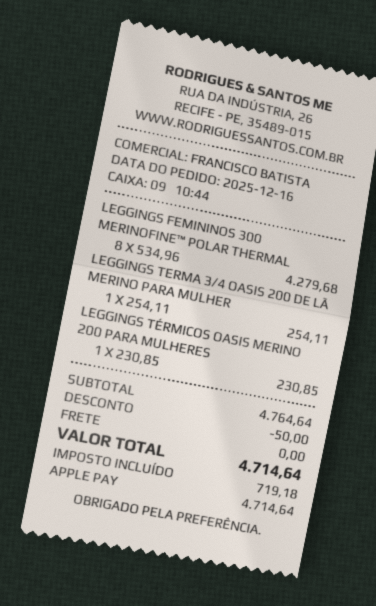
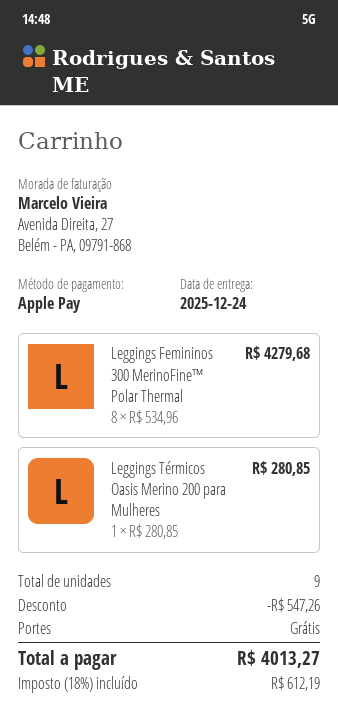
LEGGINGS TERMA 3/4 OASIS 200 DE LÃ MERINO PARA MULHER: 1 x 254.11 = 254.11 -> none
LEGGINGS TÉRMICOS OASIS MERINO 200 PARA MULHERES: 1 x 230.85 = 230.85 -> 1 x 280.85 = 280.85
discount: 50.00 -> 547.26
tax: 719.18 -> 612.19
total: 4714.64 -> 4013.27

